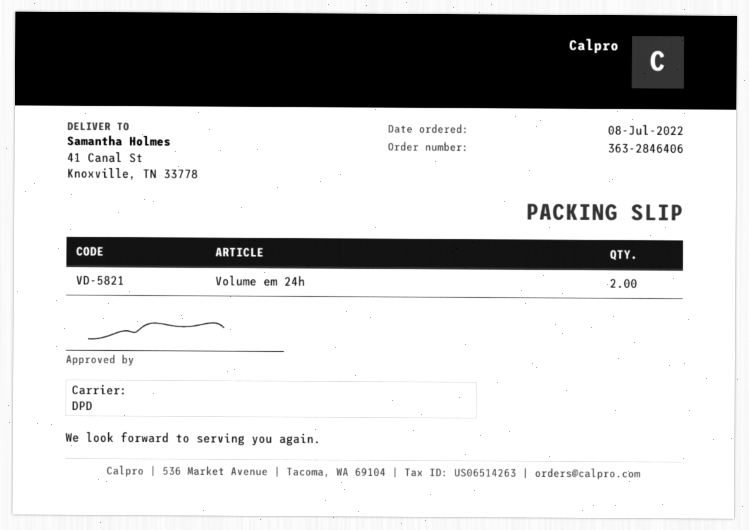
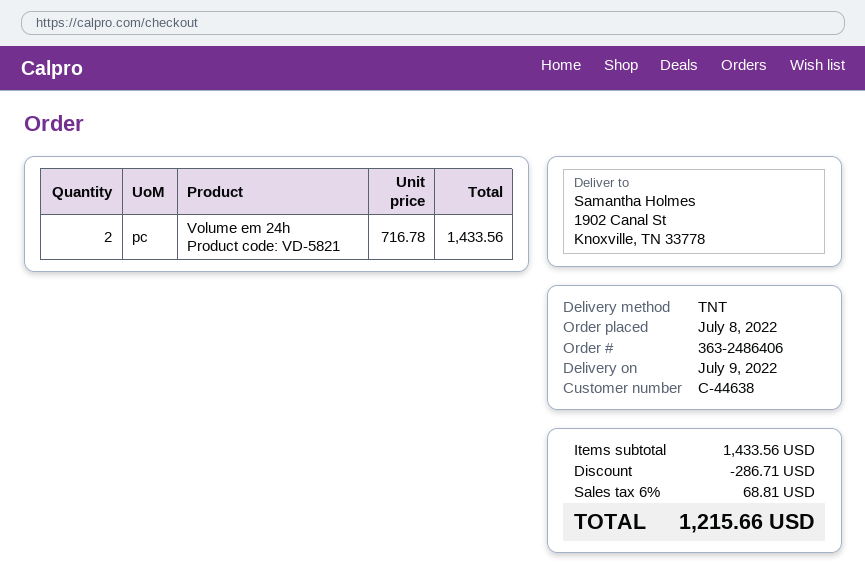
order number: 363-2846406 -> 363-2486406
shipping method: DPD -> TNT
ship to: 41 Canal St, Knoxville, TN 33778 -> 1902 Canal St, Knoxville, TN 33778

